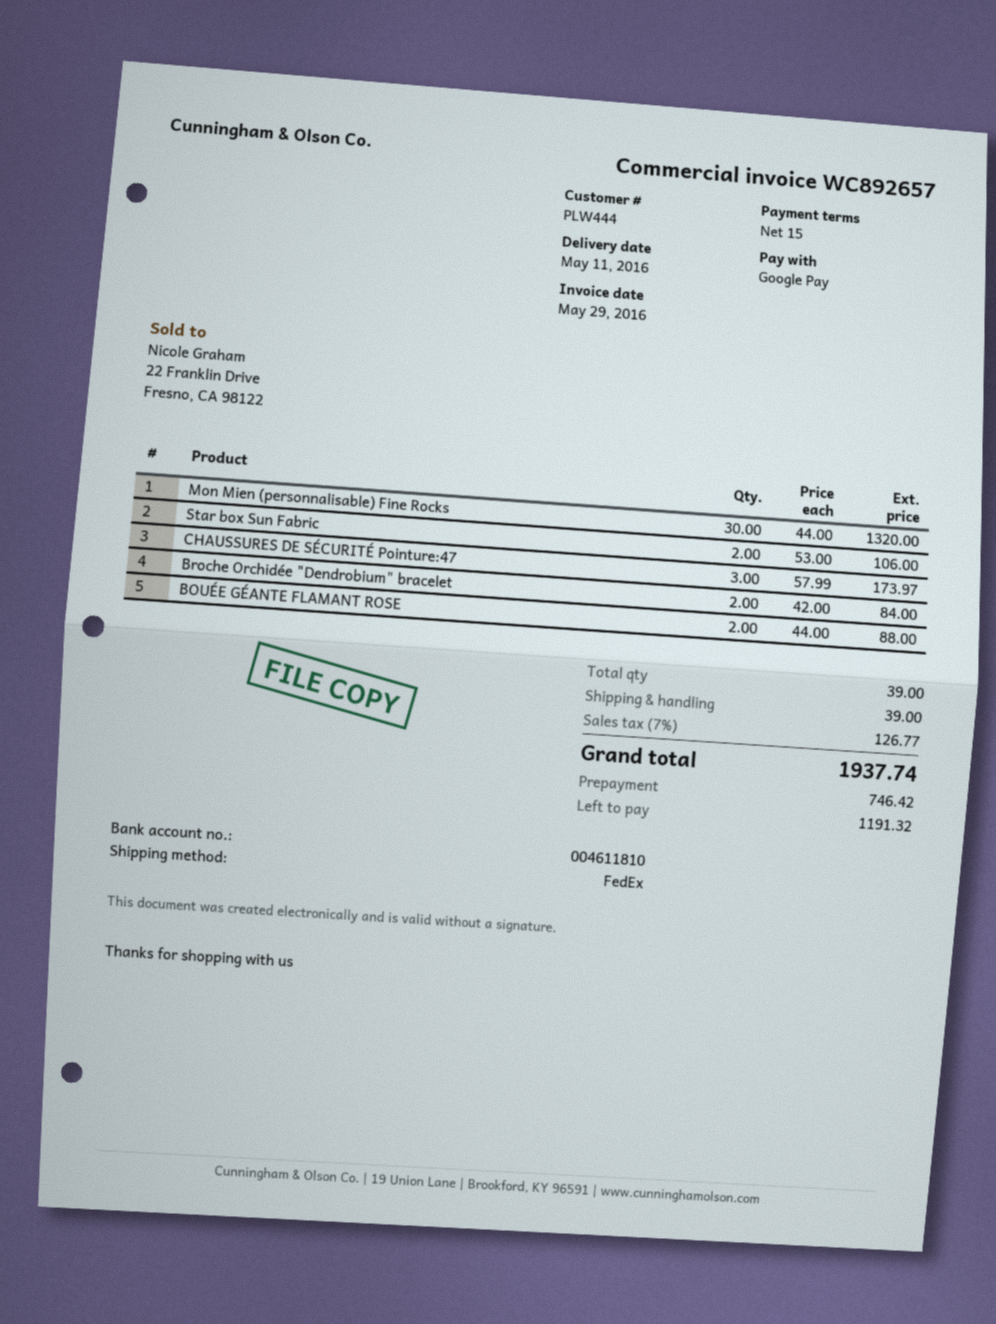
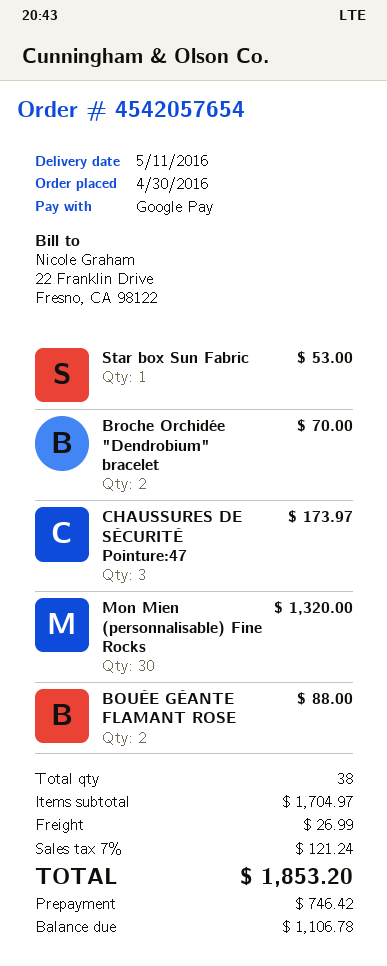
Star box Sun Fabric: 2 for 106.00 -> 1 for 53.00
Broche Orchidée "Dendrobium" bracelet: 2 for 84.00 -> 2 for 70.00
total quantity: 39 -> 38
shipping: 39.00 -> 26.99
tax: 7% = 126.77 -> 7% = 121.24
total: 1937.74 -> 1853.20
balance: 1191.32 -> 1106.78

